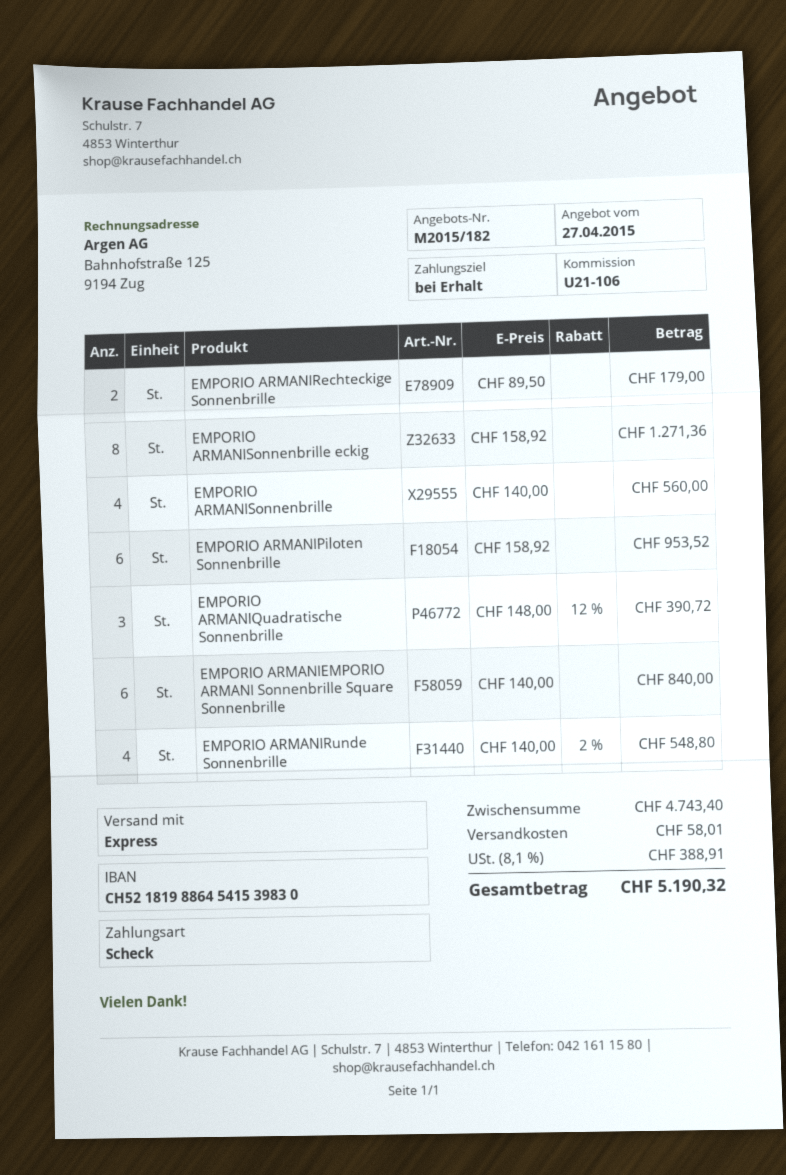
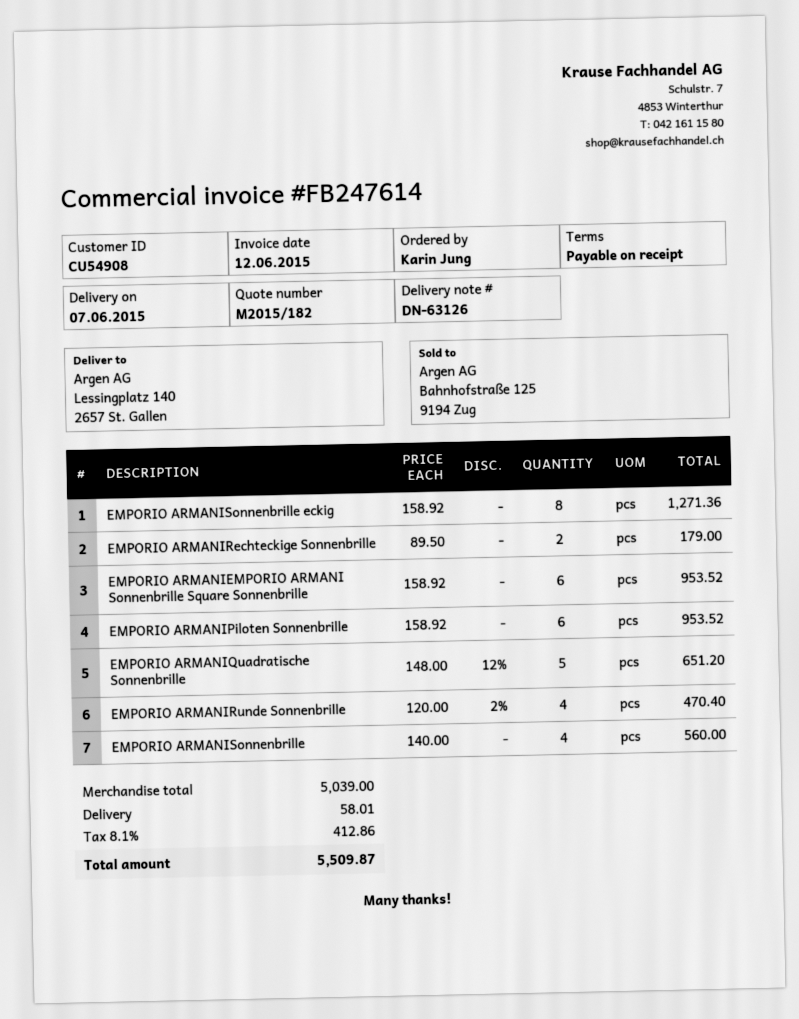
EMPORIO ARMANIQuadratische Sonnenbrille: 3 x 148.00 - 12% = 390.72 -> 5 x 148.00 - 12% = 651.20
EMPORIO ARMANIEMPORIO ARMANI Sonnenbrille Square Sonnenbrille: 6 x 140.00 = 840.00 -> 6 x 158.92 = 953.52
EMPORIO ARMANIRunde Sonnenbrille: 4 x 140.00 - 2% = 548.80 -> 4 x 120.00 - 2% = 470.40
subtotal: 4743.40 -> 5039.00
tax: 8.1% = 388.91 -> 8.1% = 412.86
total: 5190.32 -> 5509.87

